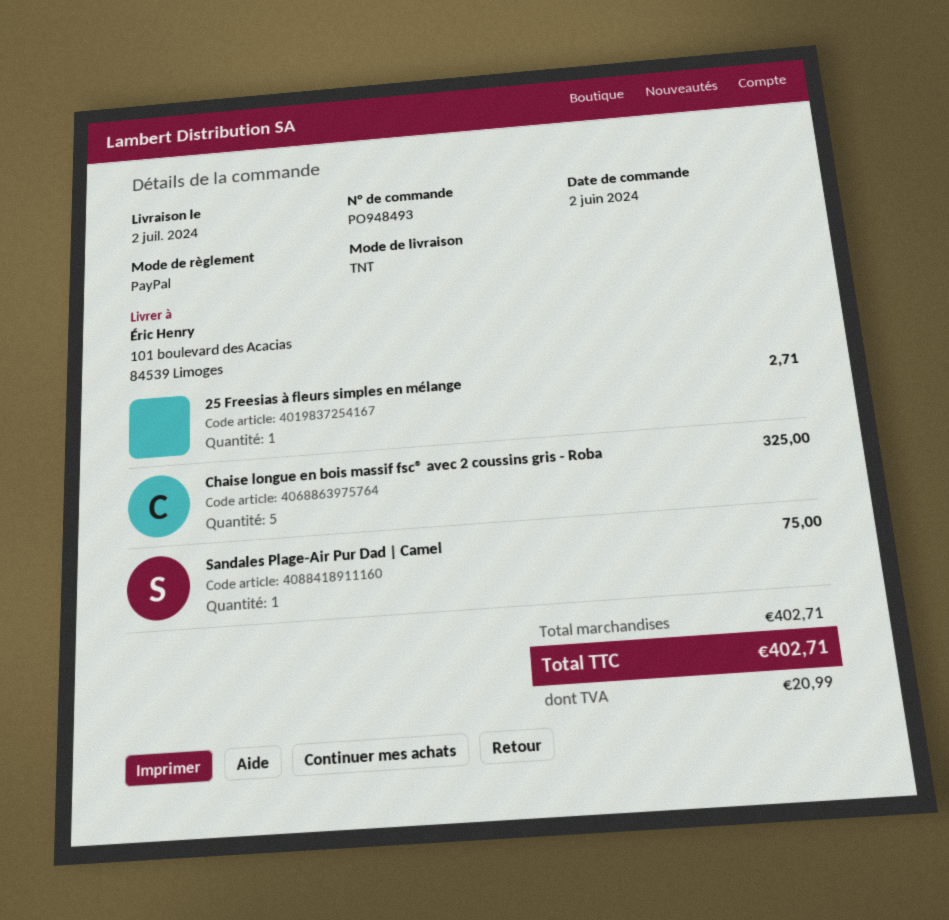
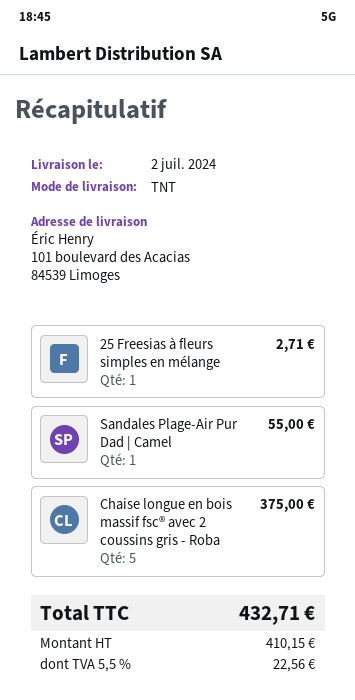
Chaise longue en bois massif fsc® avec 2 coussins gris - Roba: 5 for 325.00 -> 5 for 375.00
Sandales Plage-Air Pur Dad | Camel: 1 for 75.00 -> 1 for 55.00
tax: 20.99 -> 22.56
total: 402.71 -> 432.71

